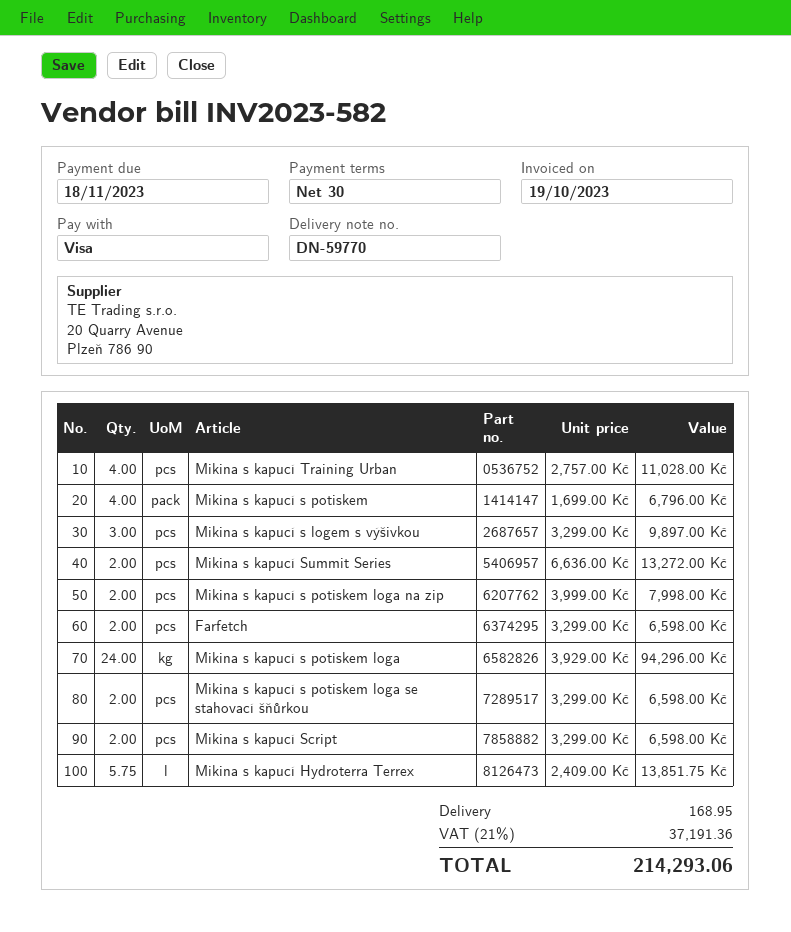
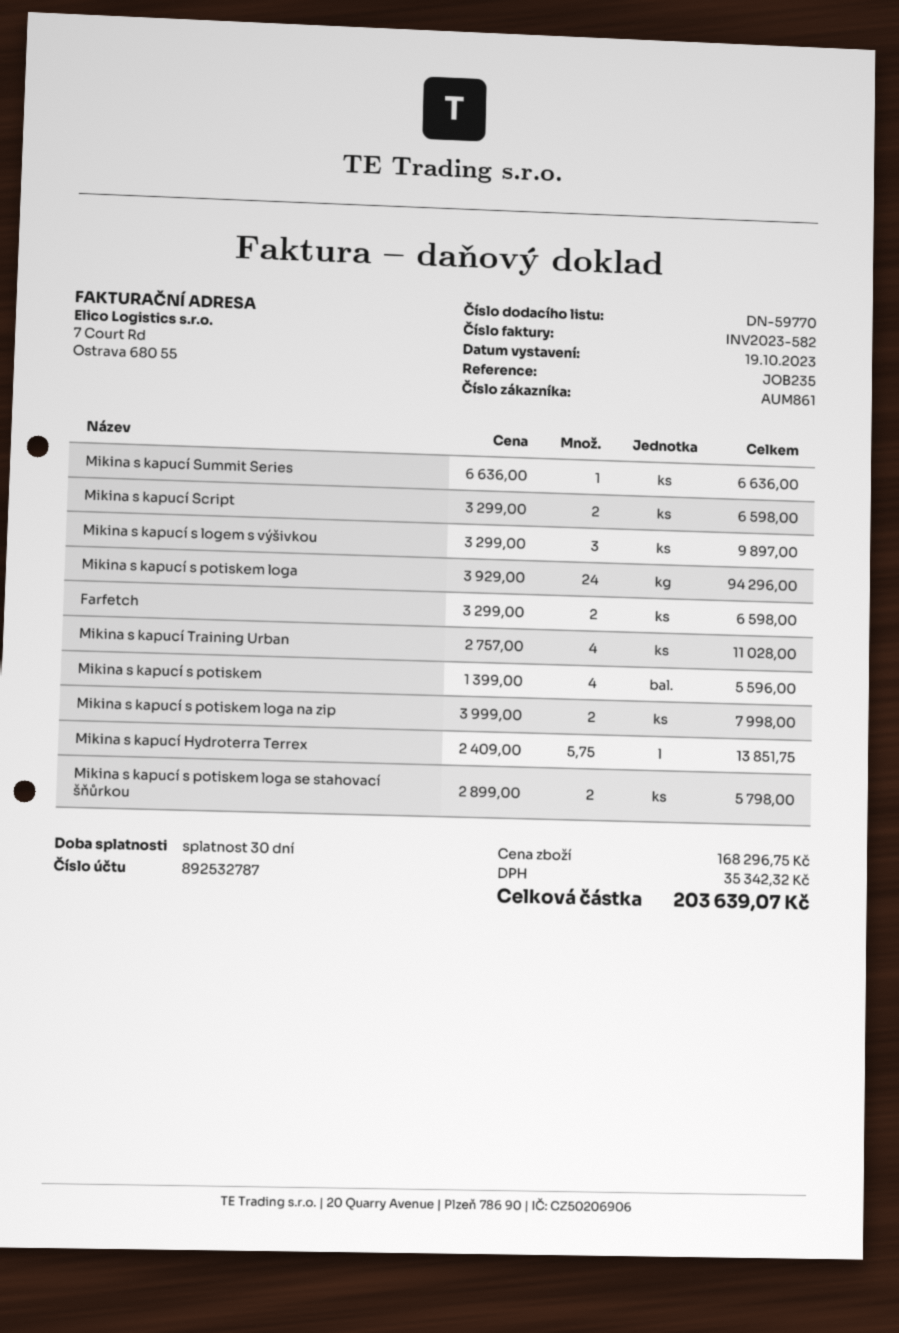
Mikina s kapucí s potiskem: 4 x 1699.00 = 6796.00 -> 4 x 1399.00 = 5596.00
Mikina s kapucí Summit Series: 2 x 6636.00 = 13272.00 -> 1 x 6636.00 = 6636.00
Mikina s kapucí s potiskem loga se stahovací šňůrkou: 2 x 3299.00 = 6598.00 -> 2 x 2899.00 = 5798.00
shipping: 168.95 -> none
tax: 37191.36 -> 35342.32
total: 214293.06 -> 203639.07

